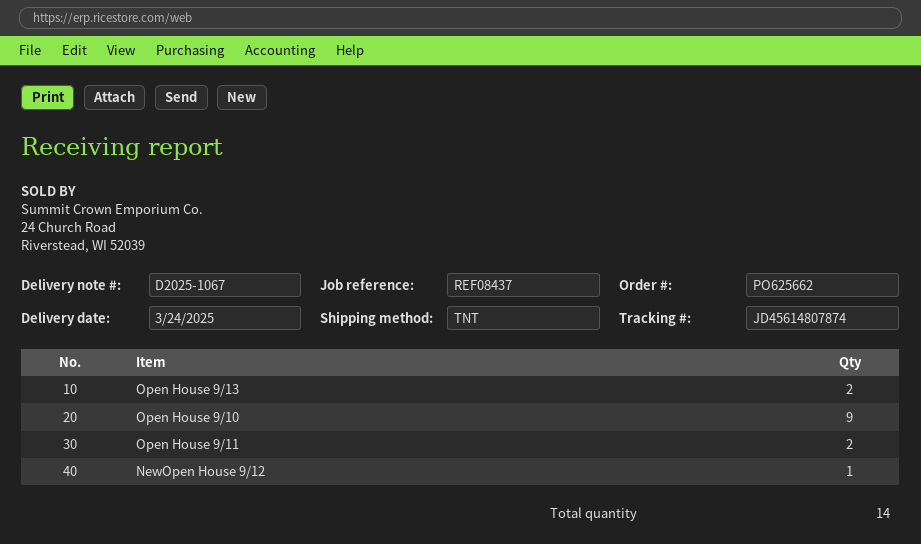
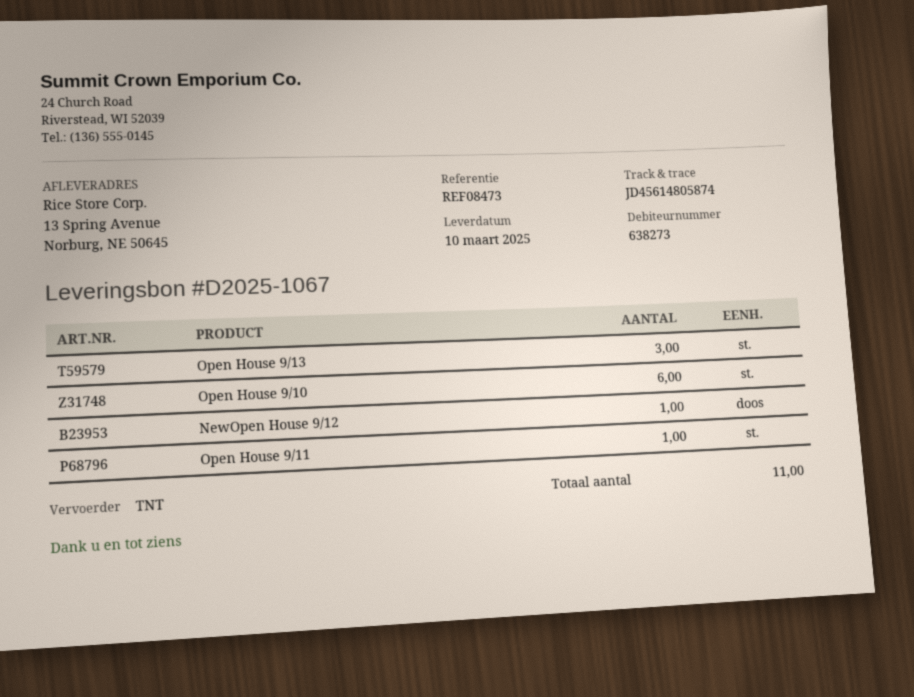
delivery date: 2025-03-24 -> 2025-03-10
reference: REF08437 -> REF08473
tracking number: JD45614807874 -> JD45614805874
Open House 9/13: 2 -> 3
Open House 9/10: 9 -> 6
Open House 9/11: 2 -> 1
total quantity: 14 -> 11

